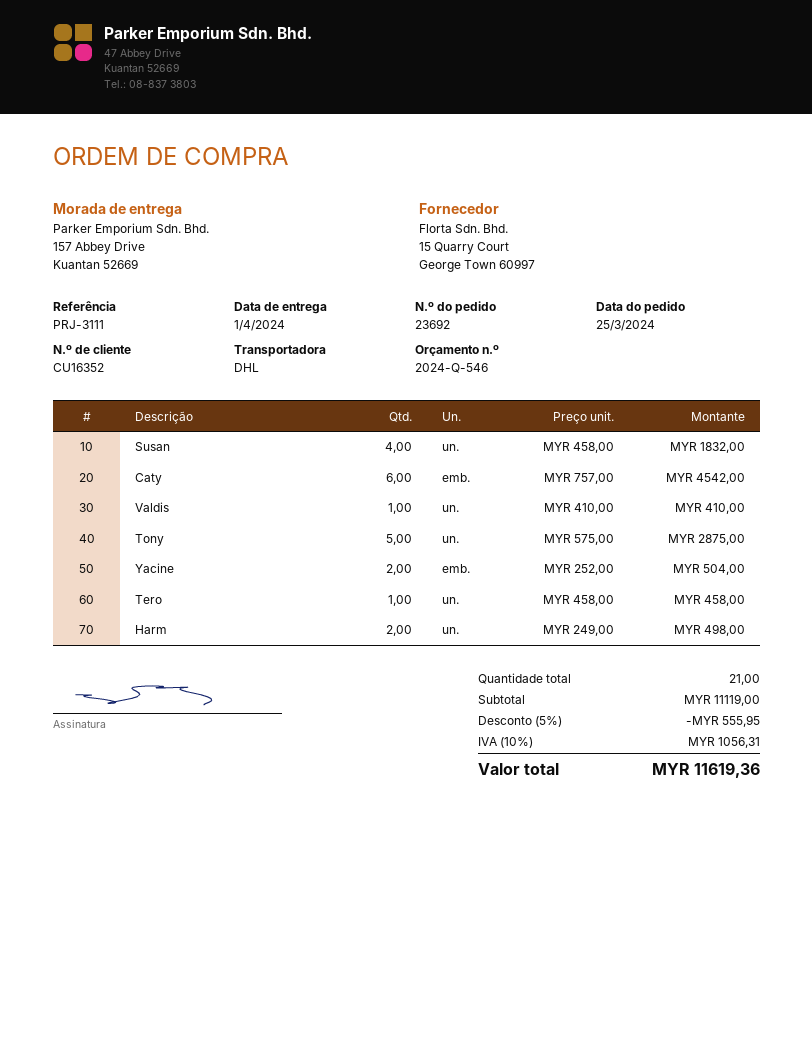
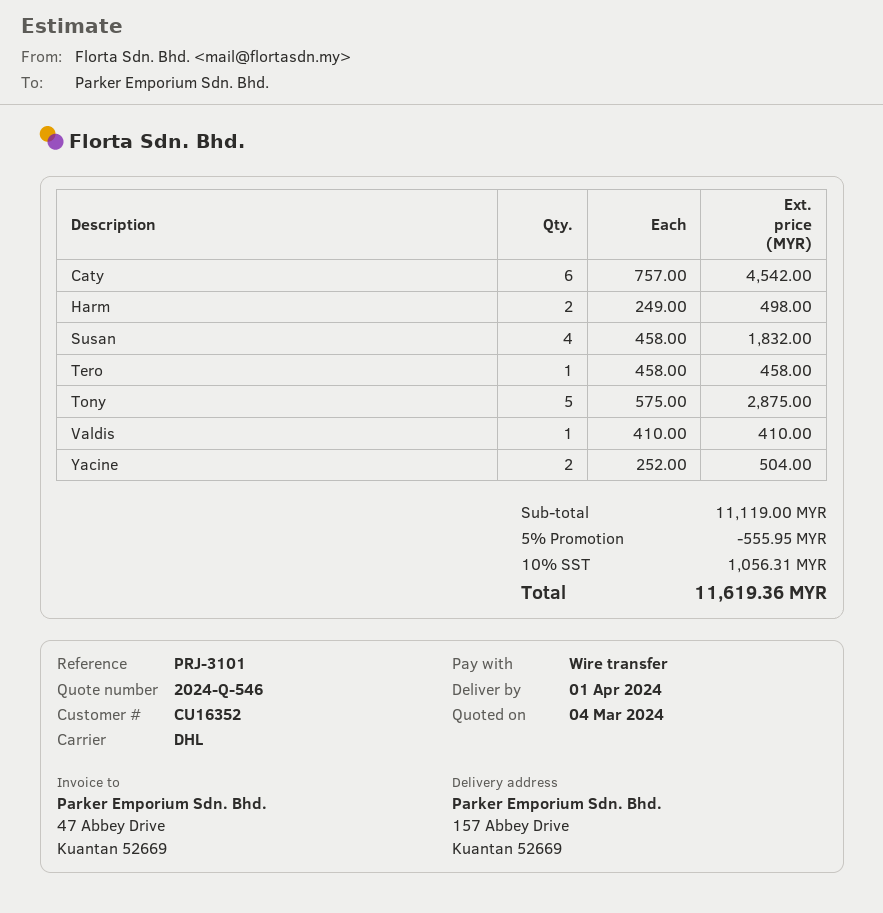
reference: PRJ-3111 -> PRJ-3101

